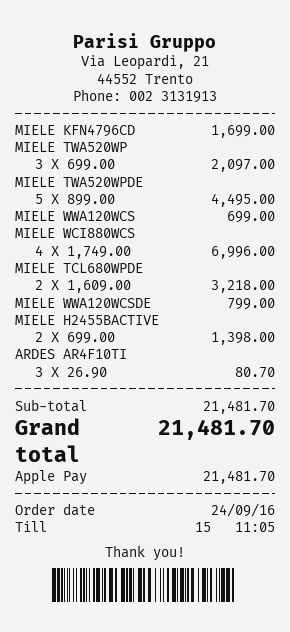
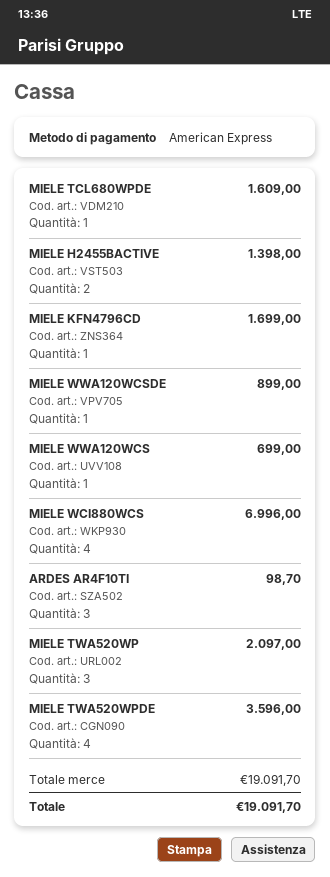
payment method: Apple Pay -> American Express
MIELE TWA520WPDE: 5 for 4495.00 -> 4 for 3596.00
MIELE TCL680WPDE: 2 for 3218.00 -> 1 for 1609.00
MIELE WWA120WCSDE: 1 for 799.00 -> 1 for 899.00
ARDES AR4F10TI: 3 for 80.70 -> 3 for 98.70
subtotal: 21481.70 -> 19091.70
total: 21481.70 -> 19091.70

